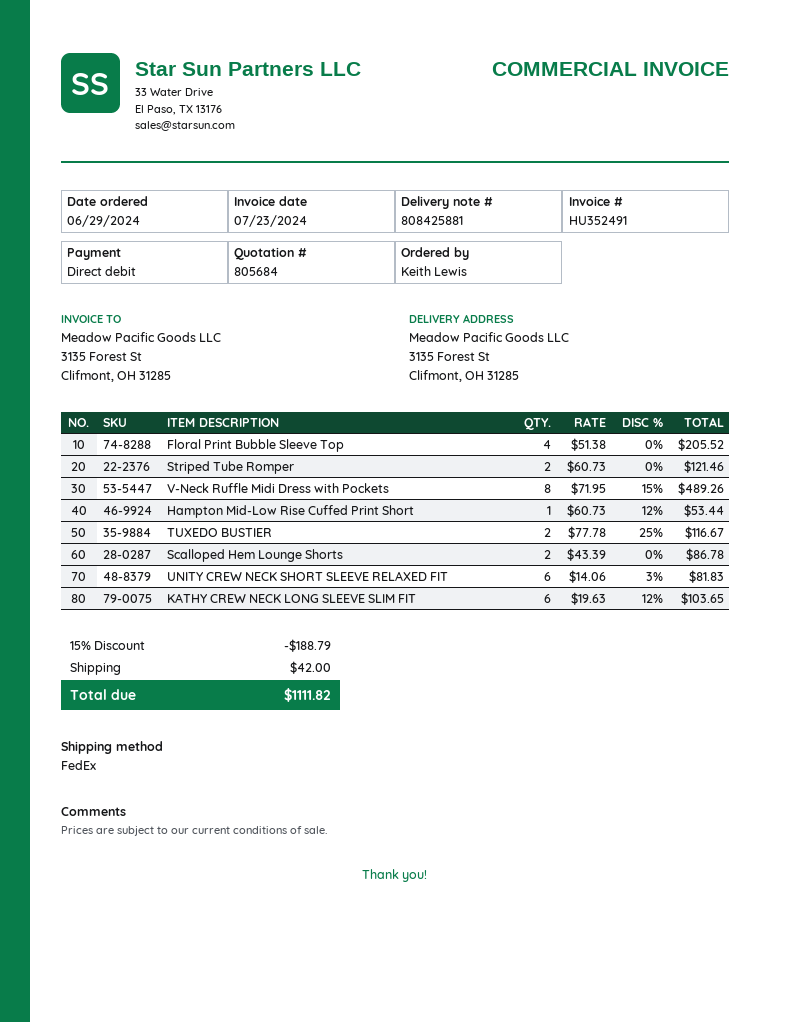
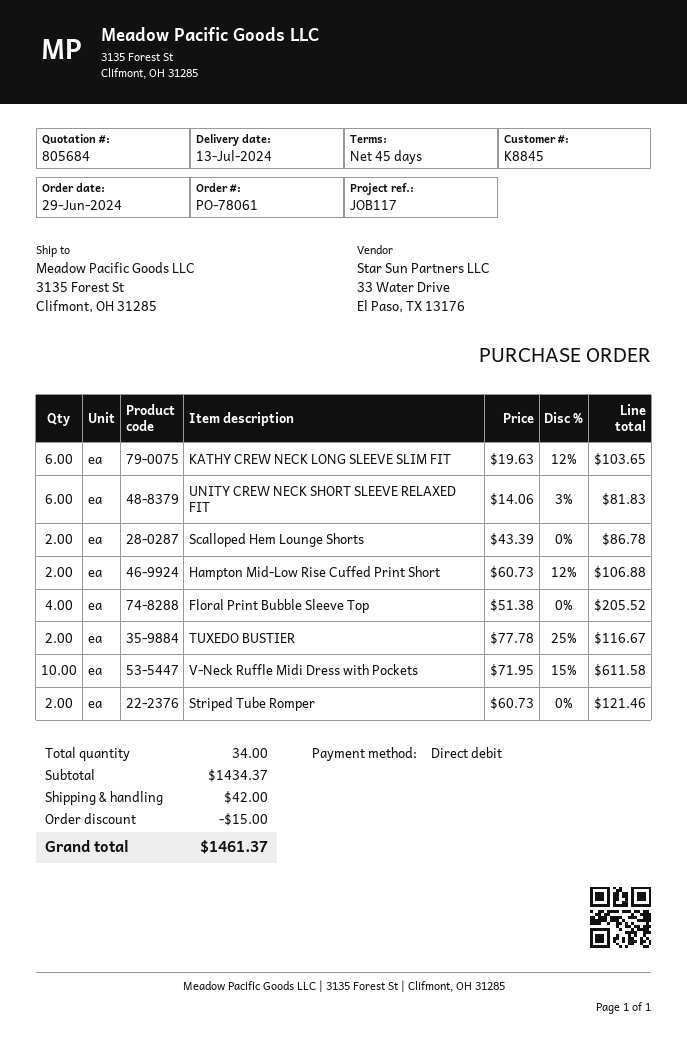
V-Neck Ruffle Midi Dress with Pockets: 8 x 71.95 - 15% = 489.26 -> 10 x 71.95 - 15% = 611.58
Hampton Mid-Low Rise Cuffed Print Short: 1 x 60.73 - 12% = 53.44 -> 2 x 60.73 - 12% = 106.88
discount: 188.79 -> 15.00
total: 1111.82 -> 1461.37

